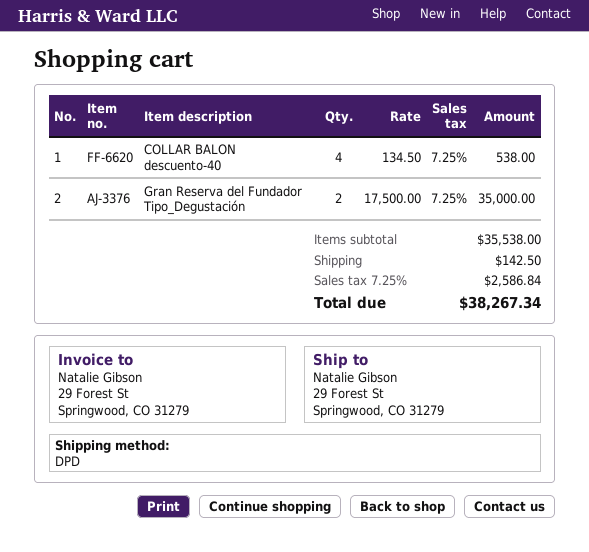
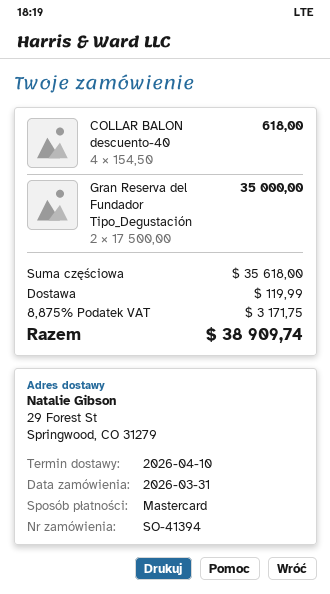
COLLAR BALON descuento-40: 4 x 134.50 = 538.00 -> 4 x 154.50 = 618.00
subtotal: 35538.00 -> 35618.00
shipping: 142.50 -> 119.99
tax: 7.25% = 2586.84 -> 8.875% = 3171.75
total: 38267.34 -> 38909.74

